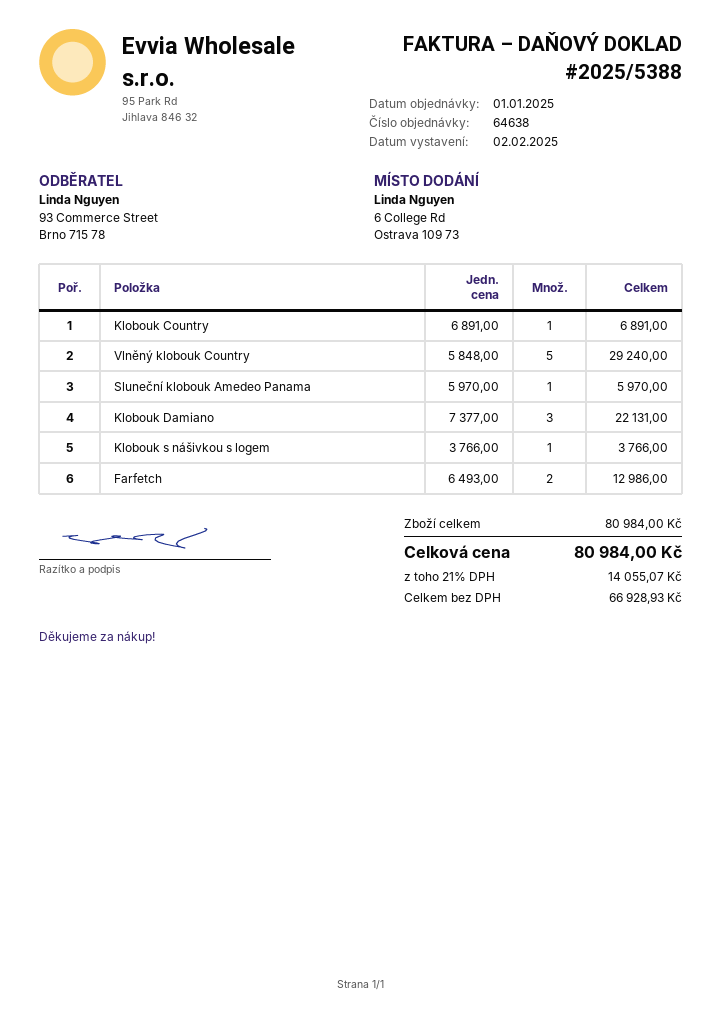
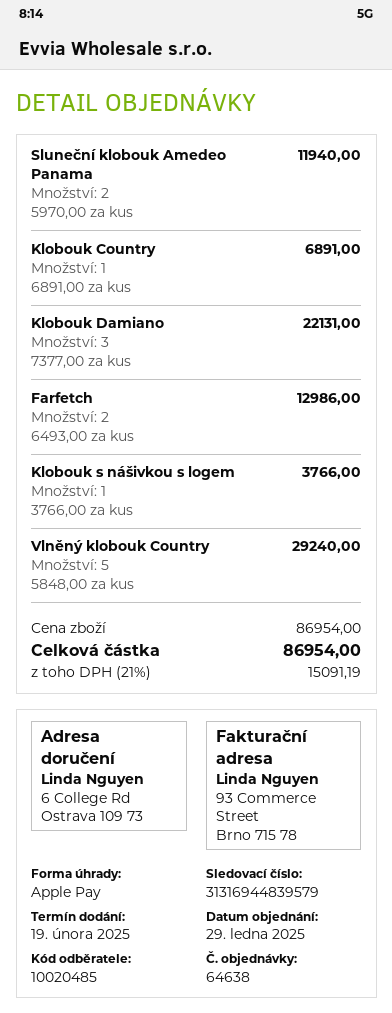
order date: 2025-01-01 -> 2025-01-29
Sluneční klobouk Amedeo Panama: 1 x 5970.00 = 5970.00 -> 2 x 5970.00 = 11940.00
subtotal: 80984.00 -> 86954.00
tax: 21% = 14055.07 -> 21% = 15091.19
total: 80984.00 -> 86954.00

